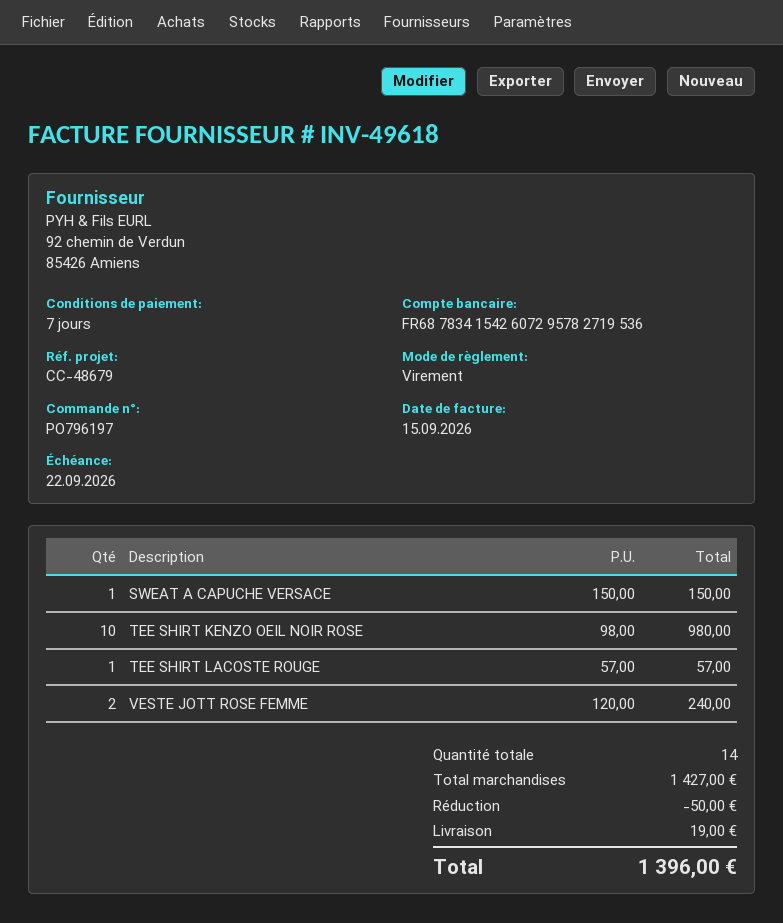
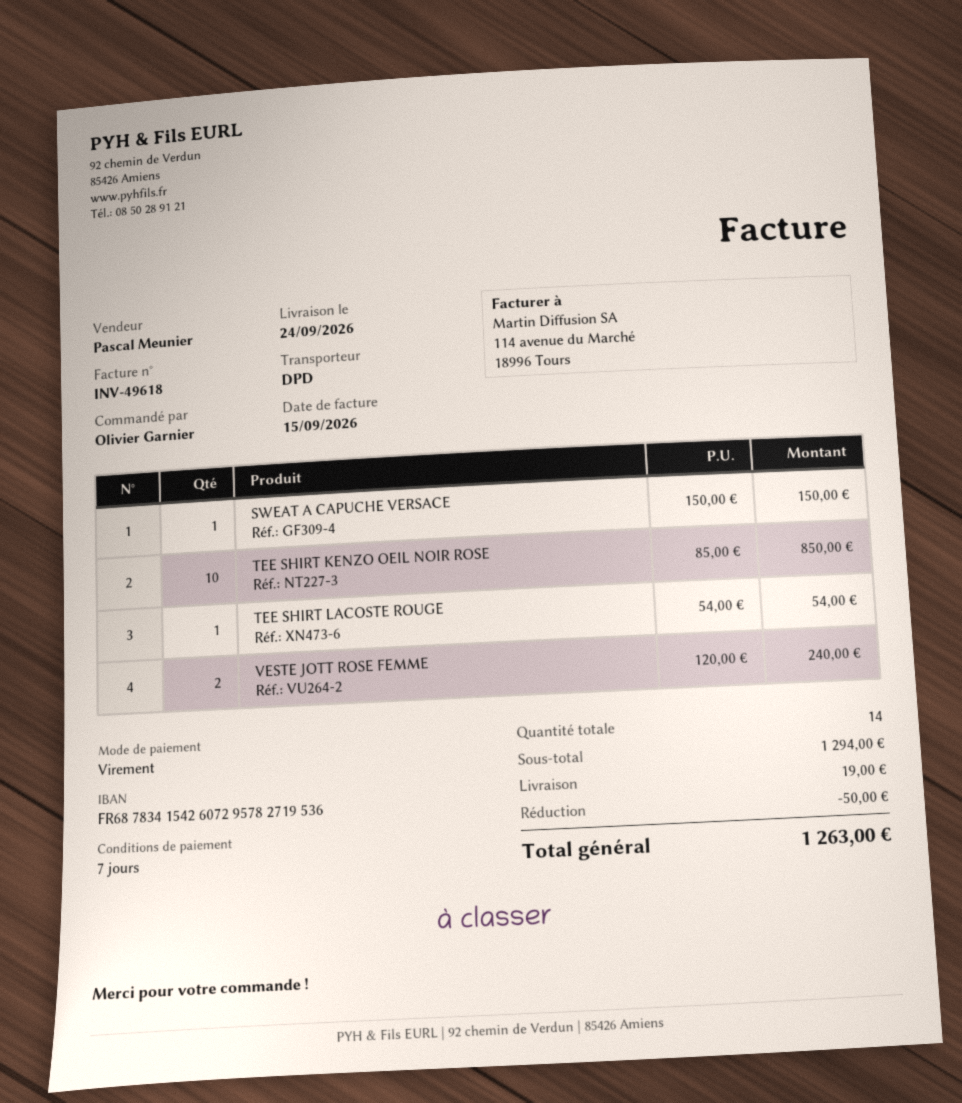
TEE SHIRT KENZO OEIL NOIR ROSE: 10 x 98.00 = 980.00 -> 10 x 85.00 = 850.00
TEE SHIRT LACOSTE ROUGE: 1 x 57.00 = 57.00 -> 1 x 54.00 = 54.00
subtotal: 1427.00 -> 1294.00
total: 1396.00 -> 1263.00

